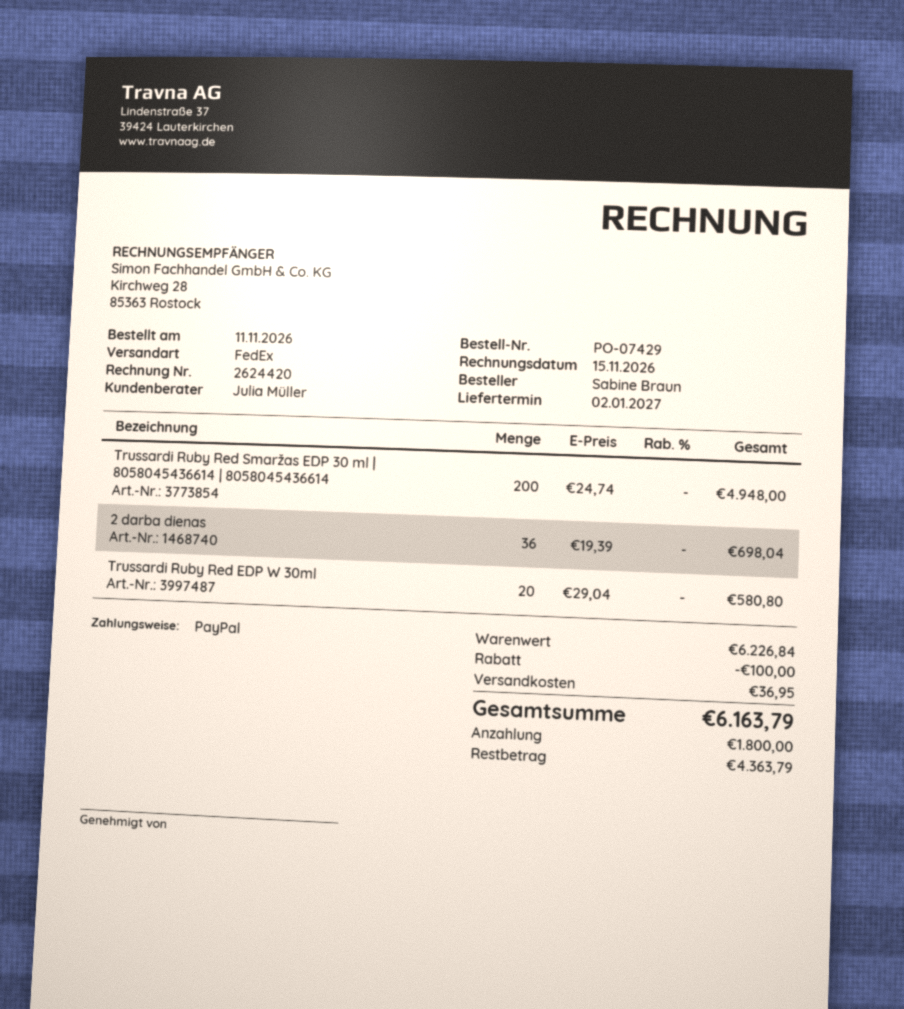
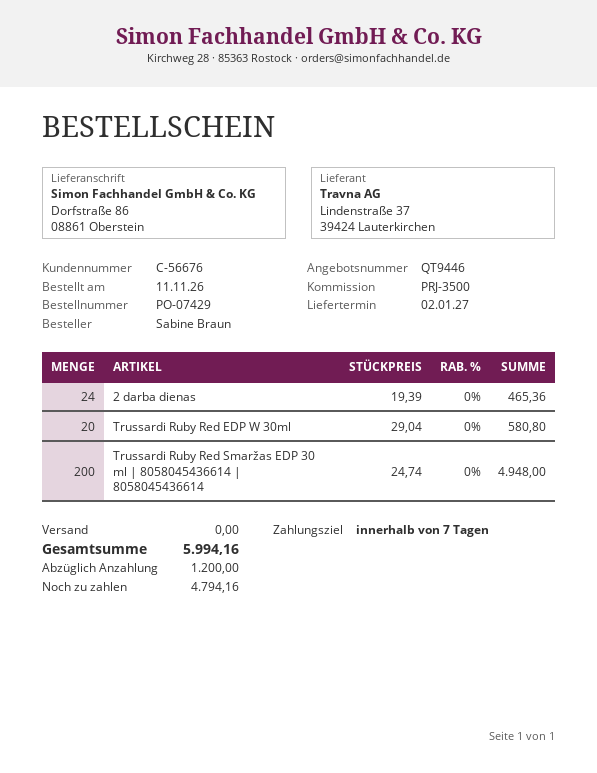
2 darba dienas: 36 x 19.39 = 698.04 -> 24 x 19.39 = 465.36
discount: 100.00 -> none
shipping: 36.95 -> 0.00
total: 6163.79 -> 5994.16
deposit: 1800.00 -> 1200.00
balance: 4363.79 -> 4794.16

